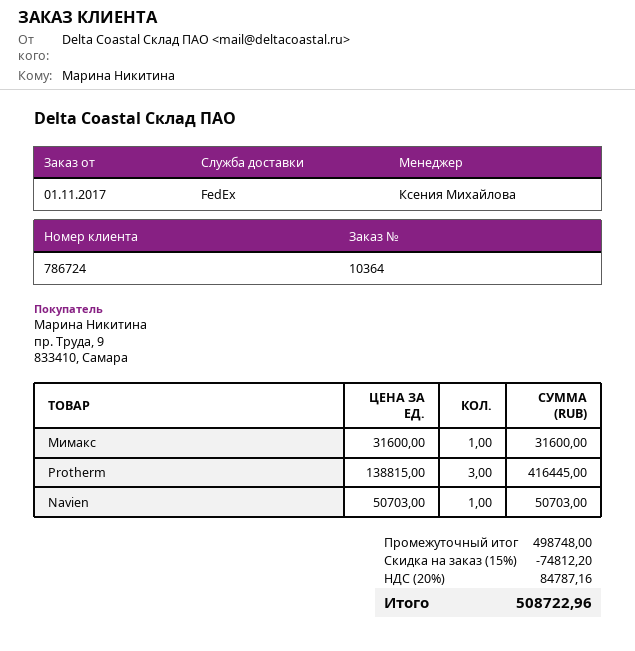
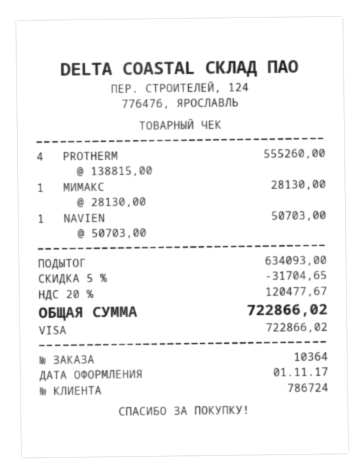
Мимакс: 1 x 31600.00 = 31600.00 -> 1 x 28130.00 = 28130.00
Protherm: 3 x 138815.00 = 416445.00 -> 4 x 138815.00 = 555260.00
subtotal: 498748.00 -> 634093.00
discount: 15% = 74812.20 -> 5% = 31704.65
tax: 20% = 84787.16 -> 20% = 120477.67
total: 508722.96 -> 722866.02

